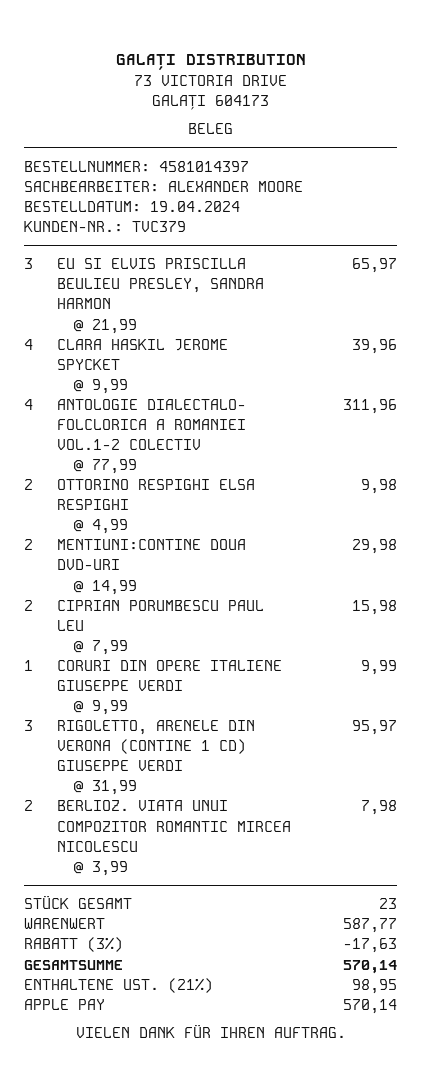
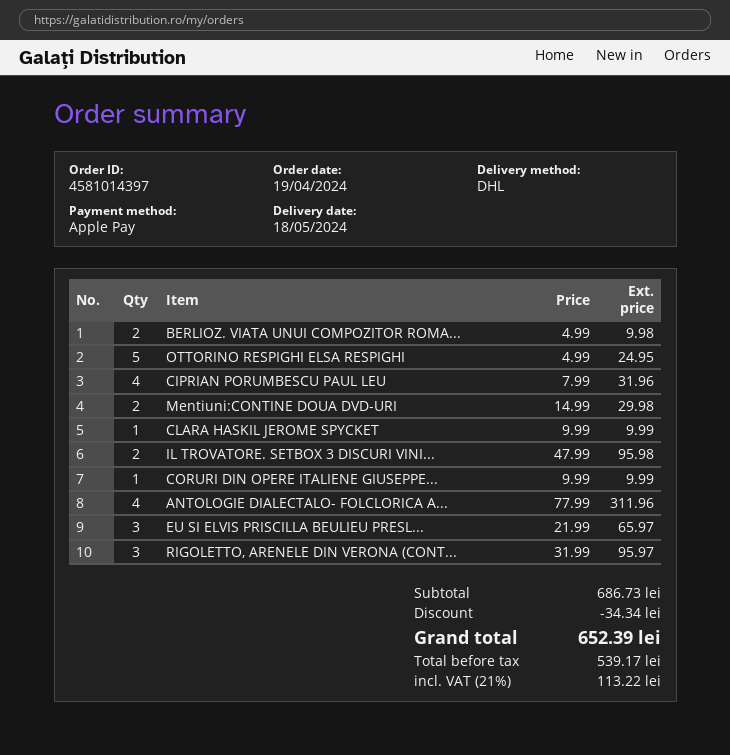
CLARA HASKIL JEROME SPYCKET: 4 x 9.99 = 39.96 -> 1 x 9.99 = 9.99
OTTORINO RESPIGHI ELSA RESPIGHI: 2 x 4.99 = 9.98 -> 5 x 4.99 = 24.95
CIPRIAN PORUMBESCU PAUL LEU: 2 x 7.99 = 15.98 -> 4 x 7.99 = 31.96
BERLIOZ. VIATA UNUI COMPOZITOR ROMANTIC MIRCEA NICOLESCU: 2 x 3.99 = 7.98 -> 2 x 4.99 = 9.98
IL TROVATORE. SETBOX 3 DISCURI VINI...: none -> 2 x 47.99 = 95.98
subtotal: 587.77 -> 686.73
discount: 17.63 -> 34.34
tax: 21% = 98.95 -> 21% = 113.22
total: 570.14 -> 652.39

